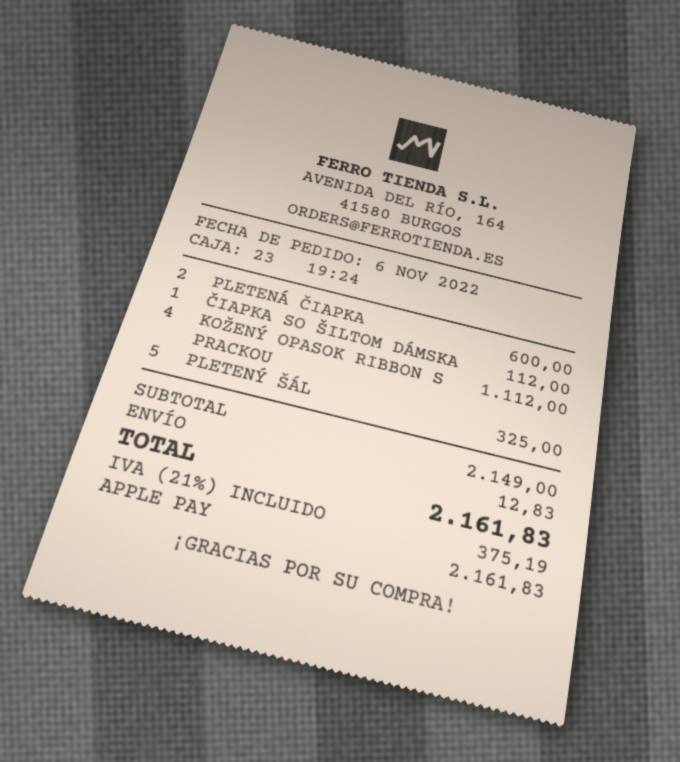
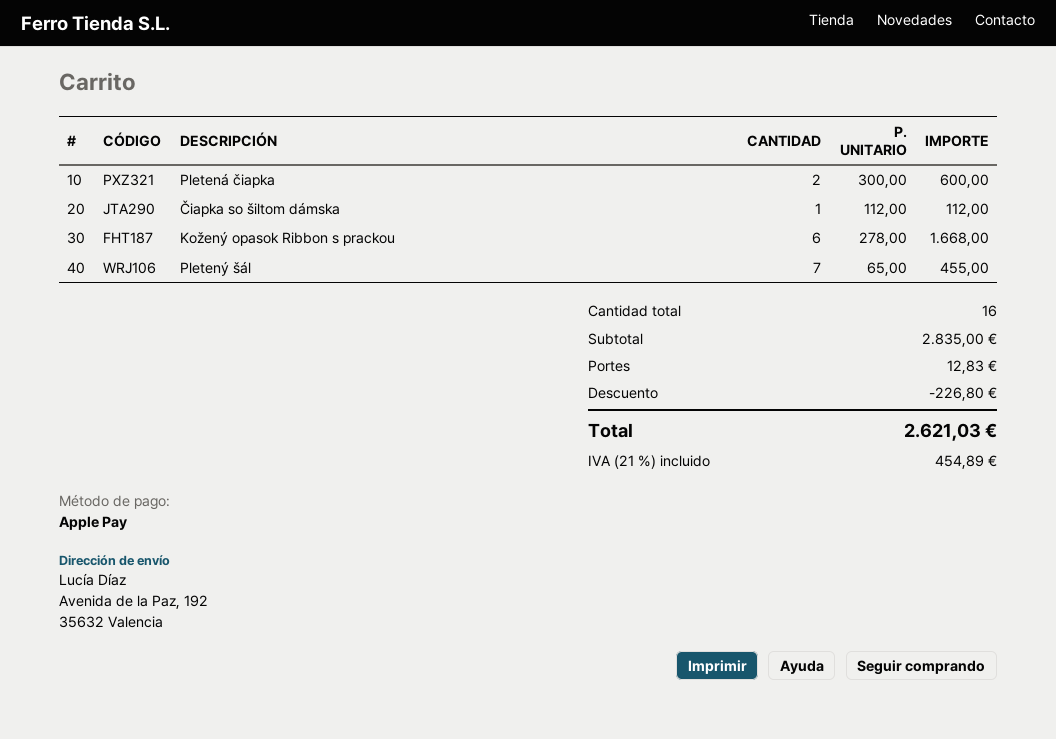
KOŽENÝ OPASOK RIBBON S PRACKOU: 4 for 1112.00 -> 6 for 1668.00
PLETENÝ ŠÁL: 5 for 325.00 -> 7 for 455.00
subtotal: 2149.00 -> 2835.00
discount: none -> 226.80
tax: 21% = 375.19 -> 21% = 454.89
total: 2161.83 -> 2621.03

